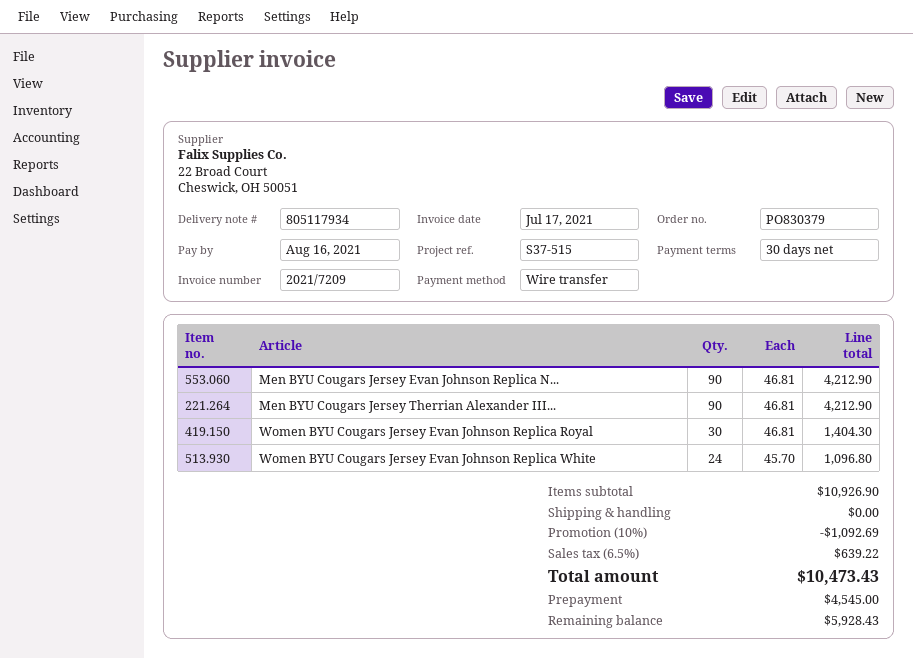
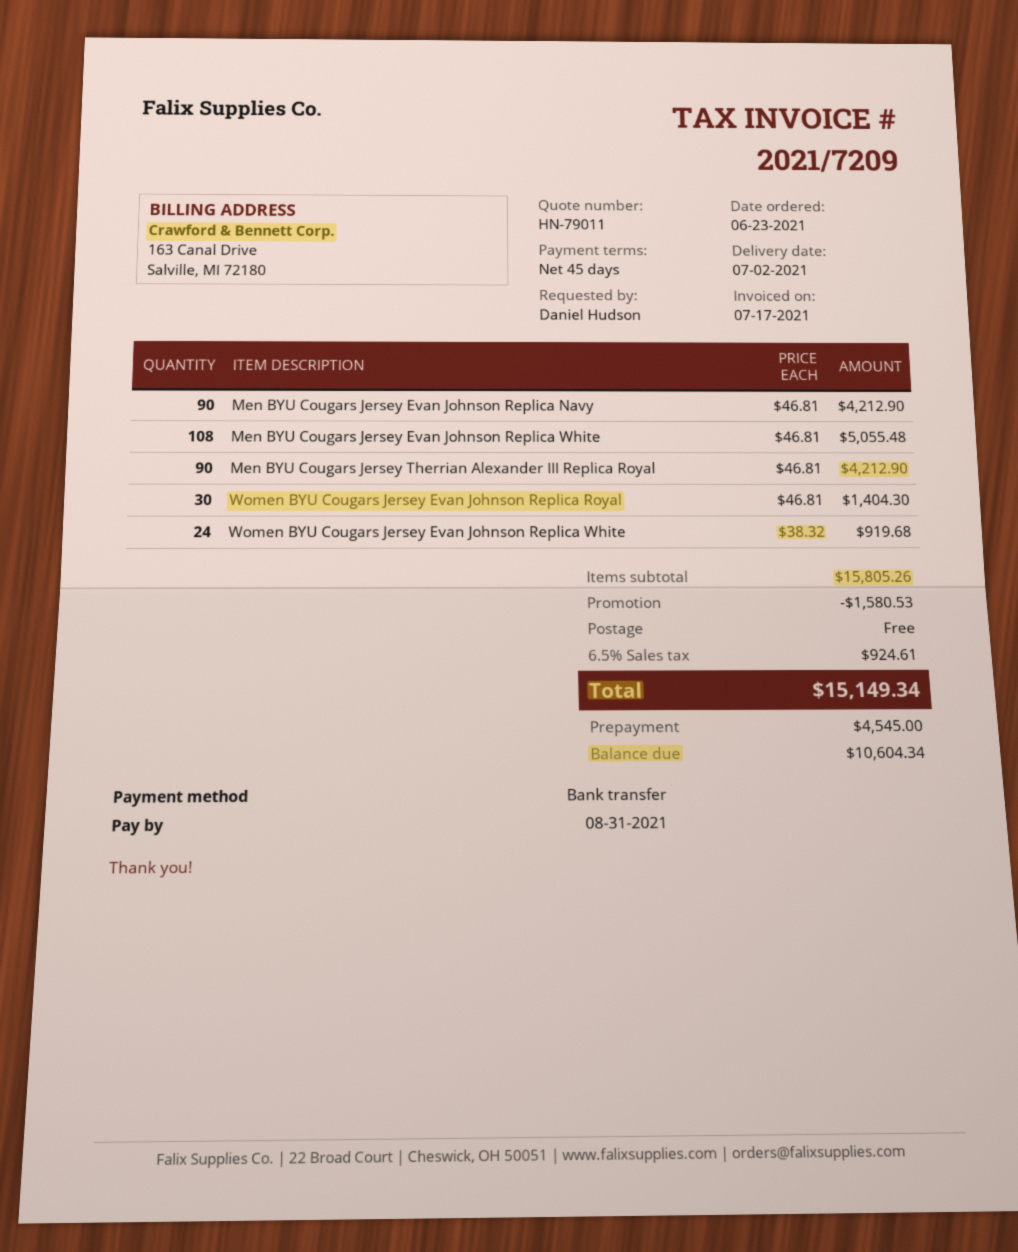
payment terms: 30 days -> 45 days
due date: 2021-08-16 -> 2021-08-31
Women BYU Cougars Jersey Evan Johnson Replica White: 24 x 45.70 = 1096.80 -> 24 x 38.32 = 919.68
Men BYU Cougars Jersey Evan Johnson Replica White: none -> 108 x 46.81 = 5055.48
subtotal: 10926.90 -> 15805.26
discount: 1092.69 -> 1580.53
tax: 6.5% = 639.22 -> 6.5% = 924.61
total: 10473.43 -> 15149.34
balance: 5928.43 -> 10604.34

